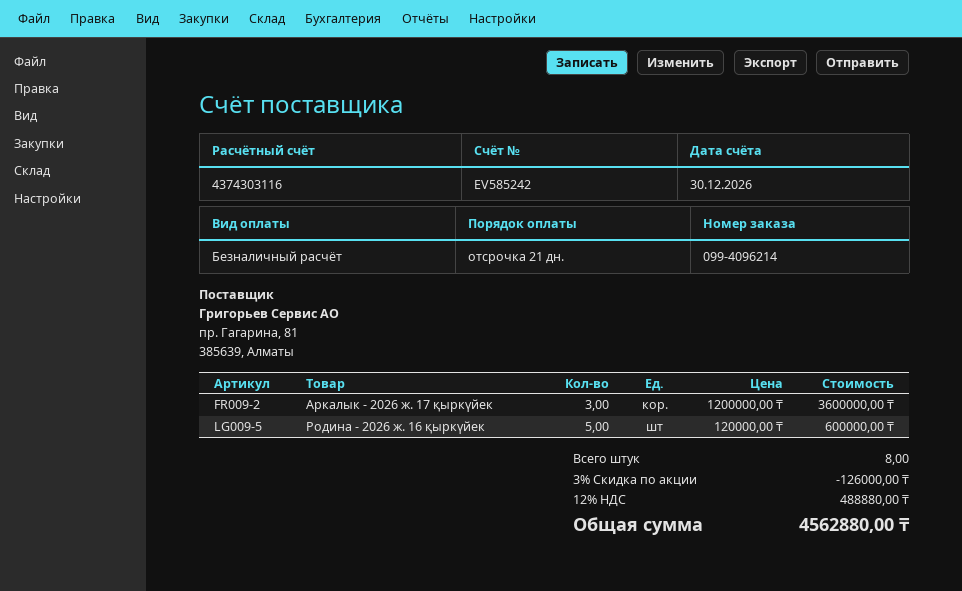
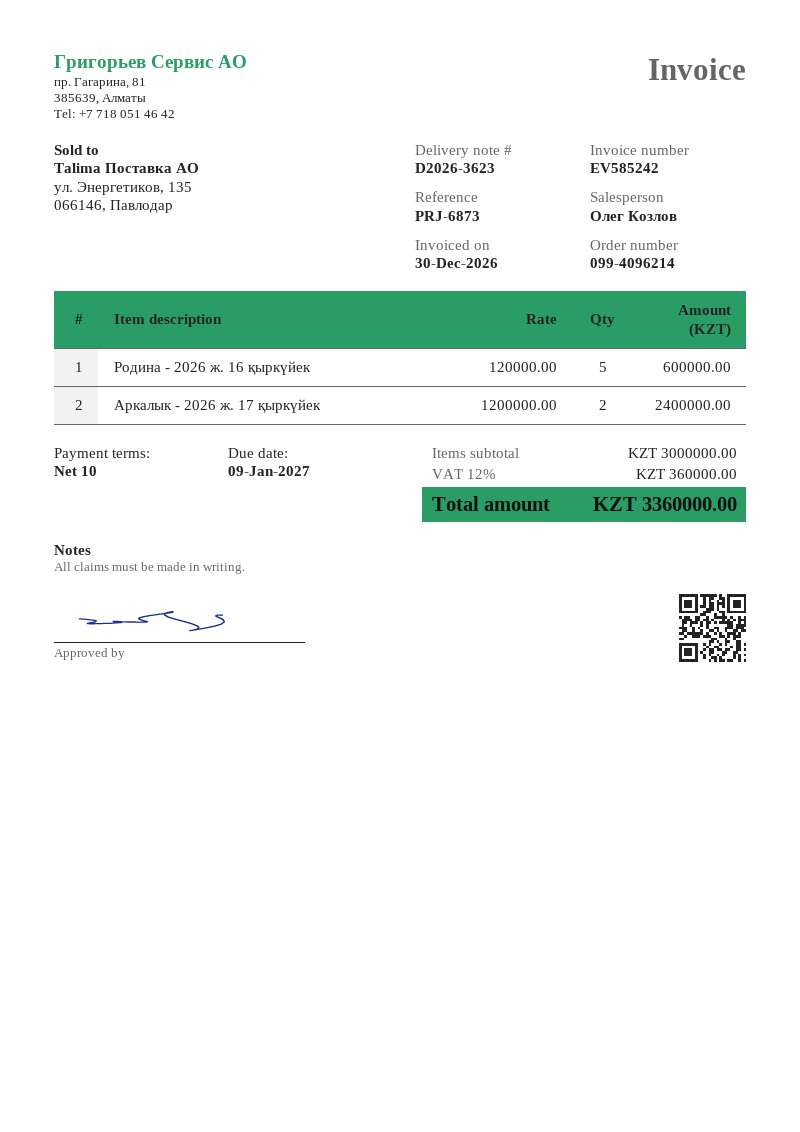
payment terms: 21 days -> 10 days
Аркалык - 2026 ж. 17 қыркүйек: 3 x 1200000.00 = 3600000.00 -> 2 x 1200000.00 = 2400000.00
discount: 3% = 126000.00 -> none
tax: 12% = 488880.00 -> 12% = 360000.00
total: 4562880.00 -> 3360000.00

